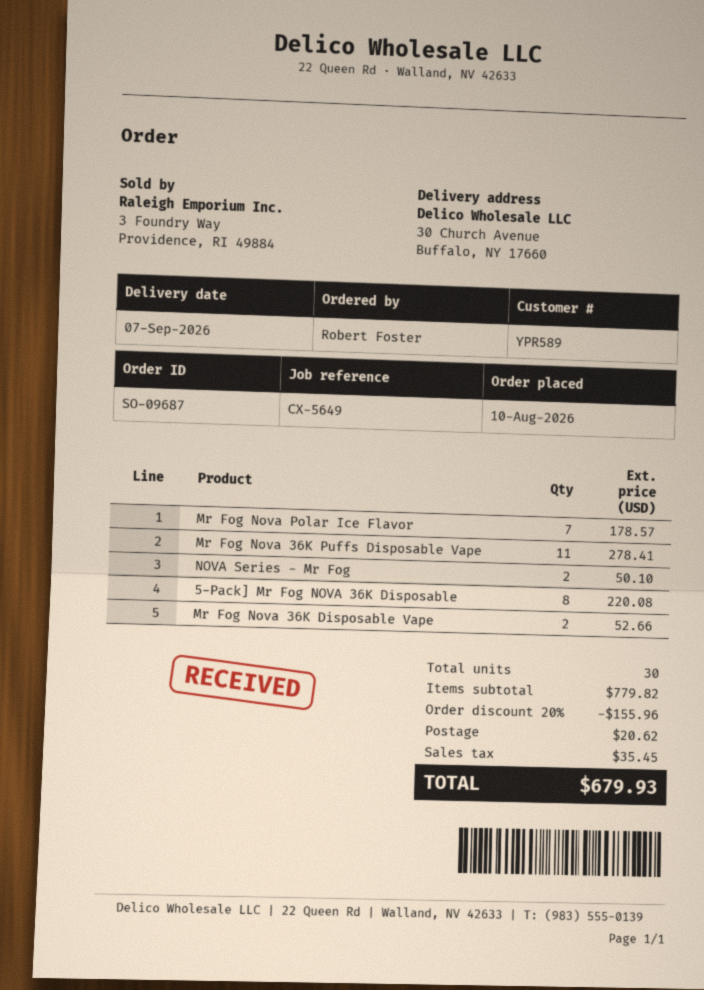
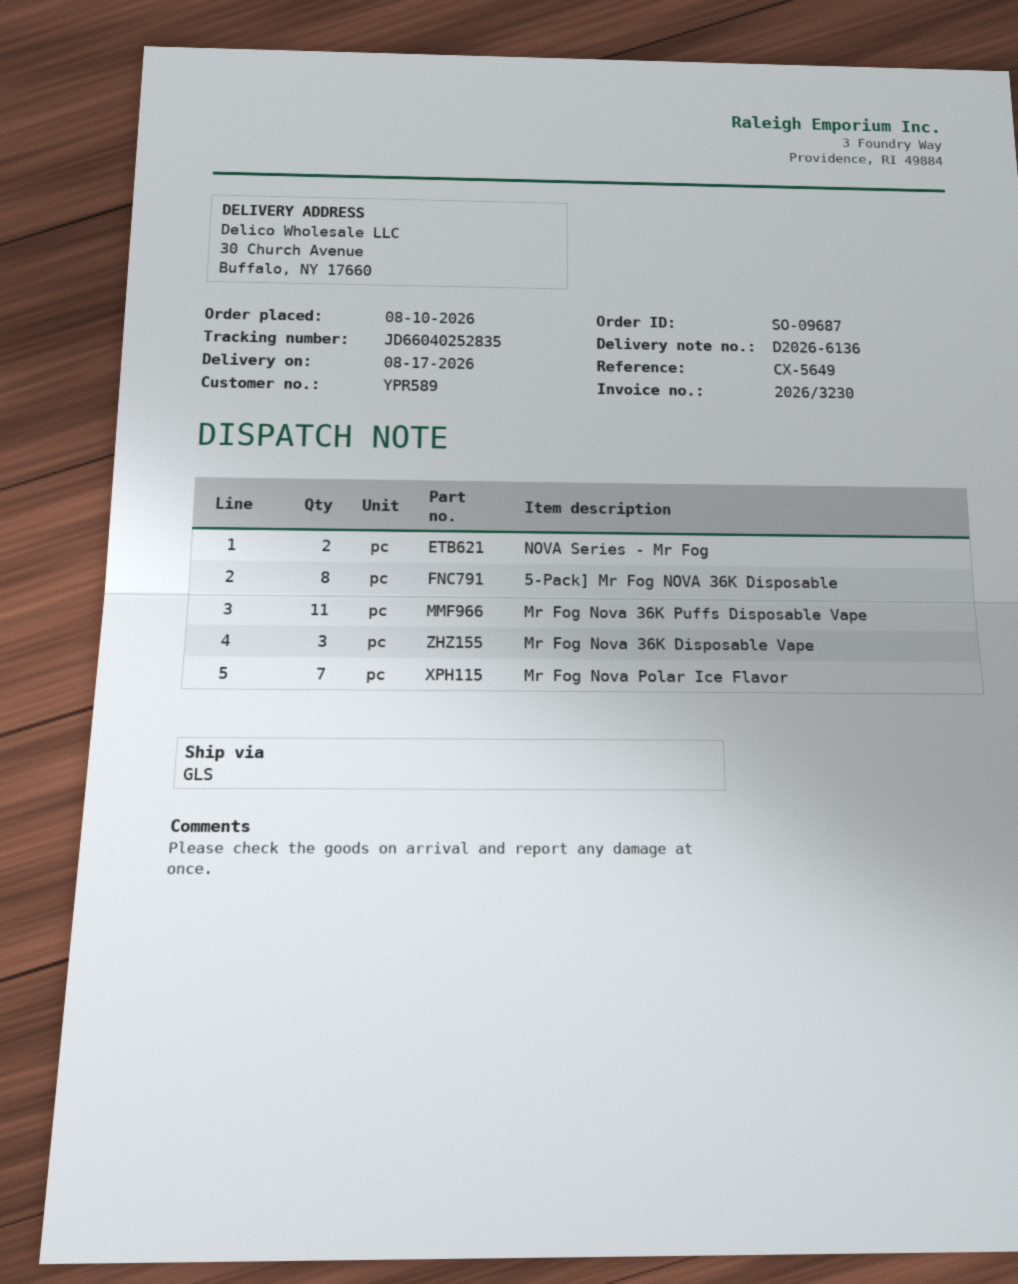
delivery date: 2026-09-07 -> 2026-08-17
Mr Fog Nova 36K Disposable Vape: 2 -> 3

